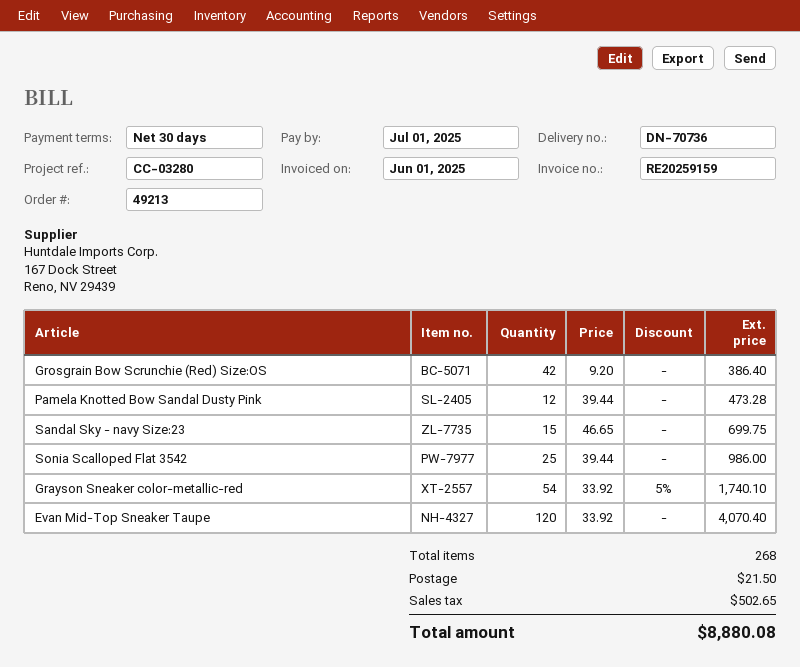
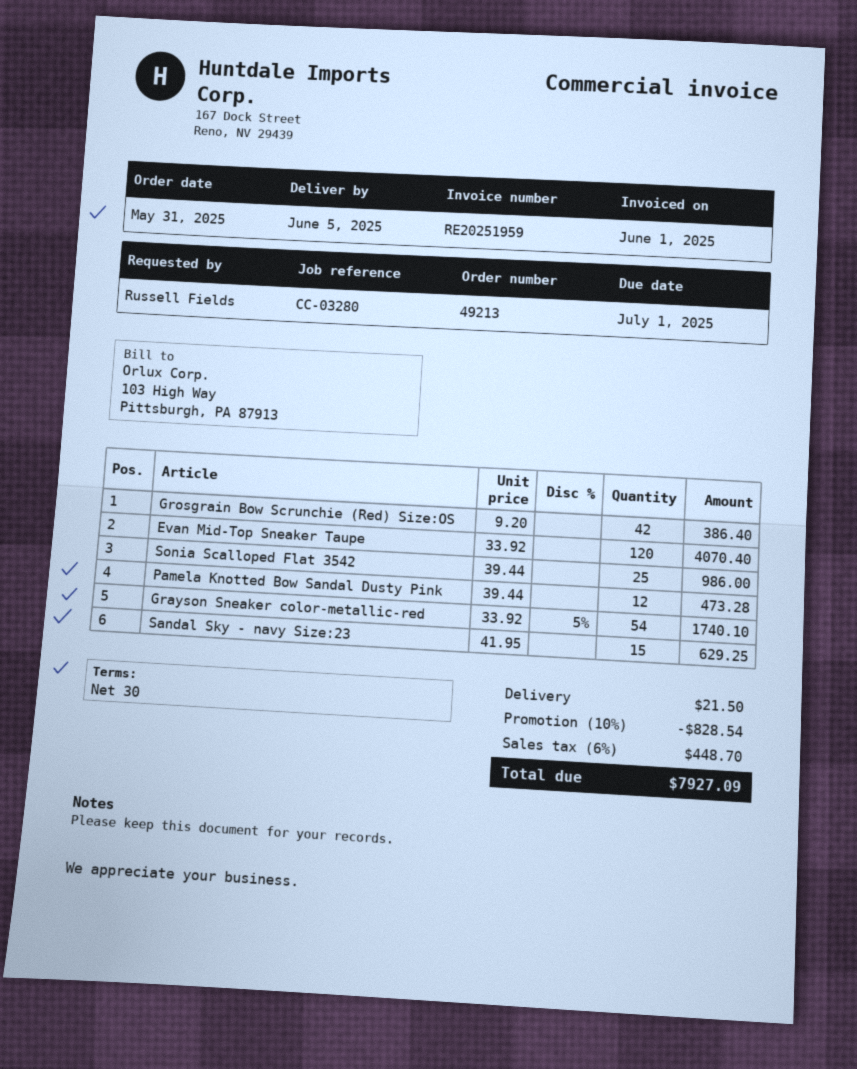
invoice number: RE20259159 -> RE20251959
Sandal Sky - navy Size:23: 15 x 46.65 = 699.75 -> 15 x 41.95 = 629.25
discount: none -> 10% = 828.54
tax: 502.65 -> 448.70
total: 8880.08 -> 7927.09

